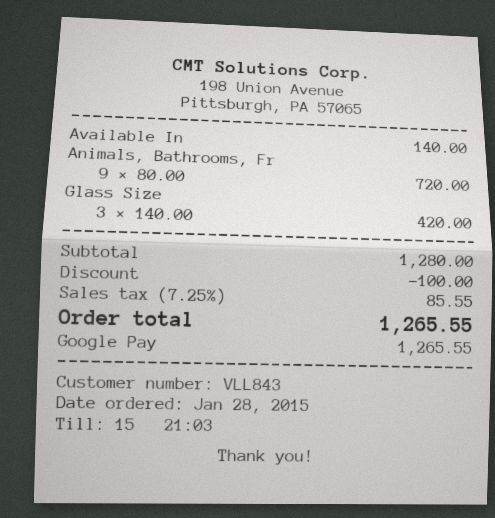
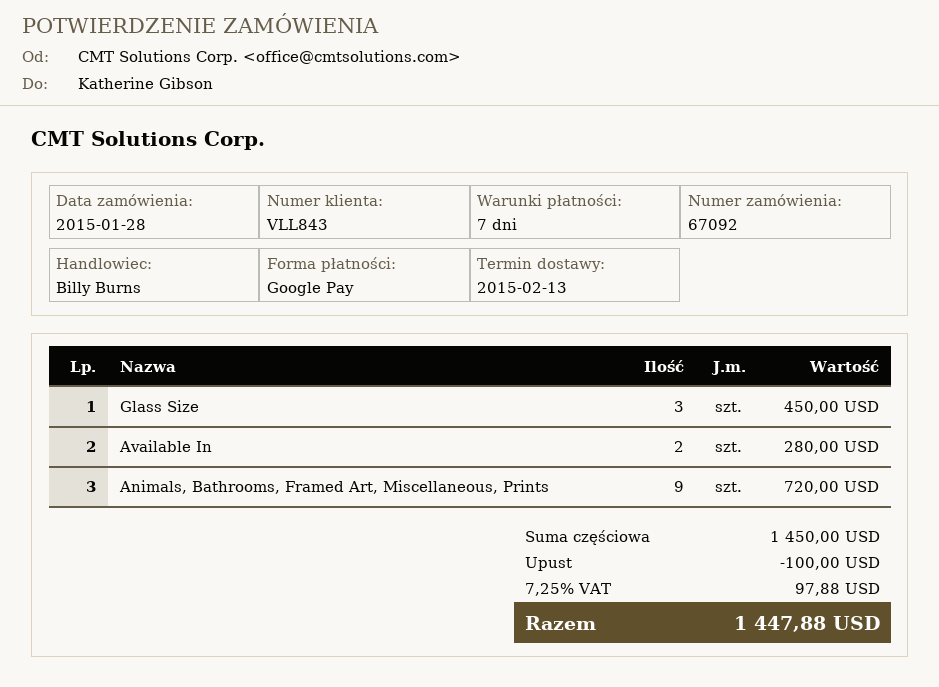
Available In: 1 for 140.00 -> 2 for 280.00
Glass Size: 3 for 420.00 -> 3 for 450.00
subtotal: 1280.00 -> 1450.00
tax: 7.25% = 85.55 -> 7.25% = 97.88
total: 1265.55 -> 1447.88

